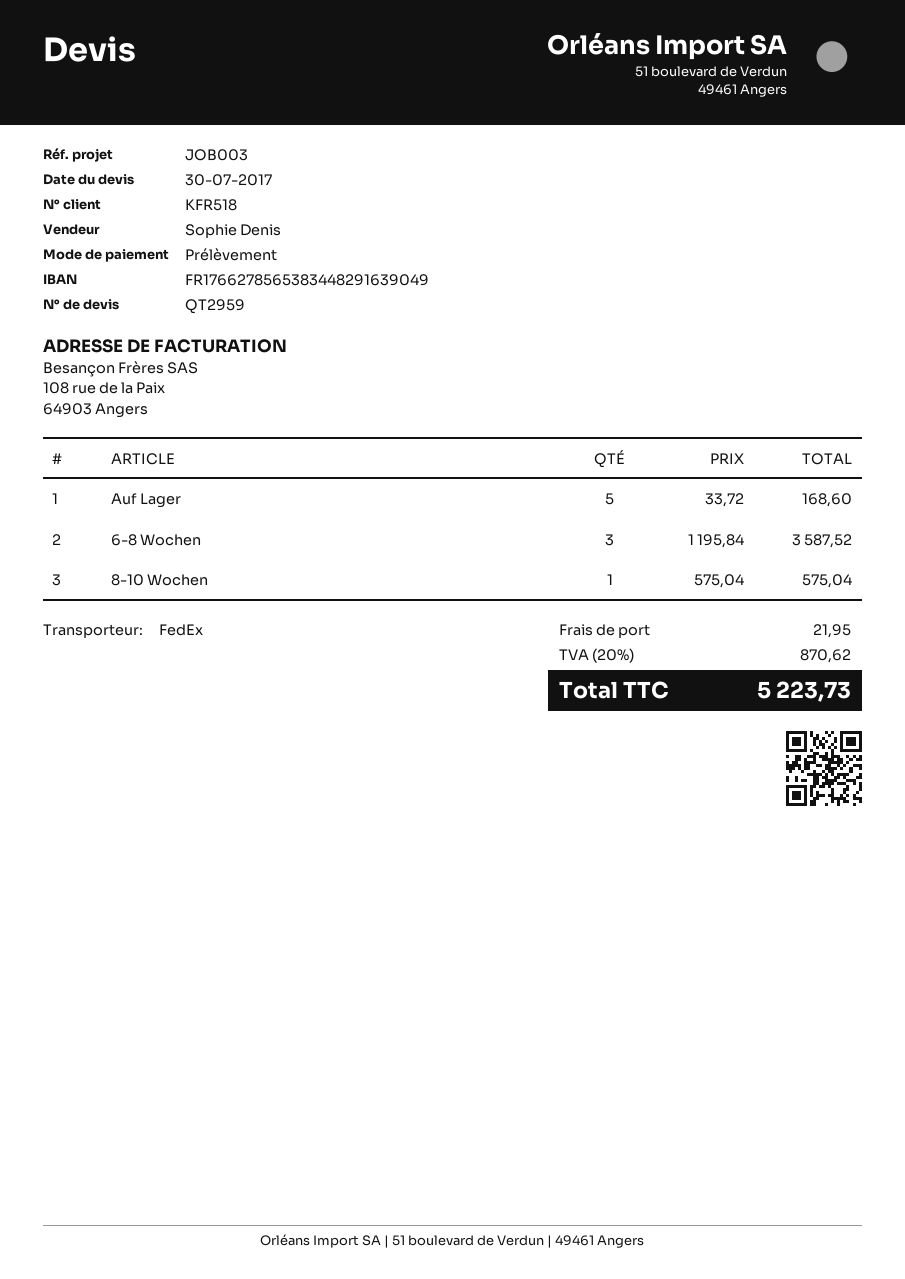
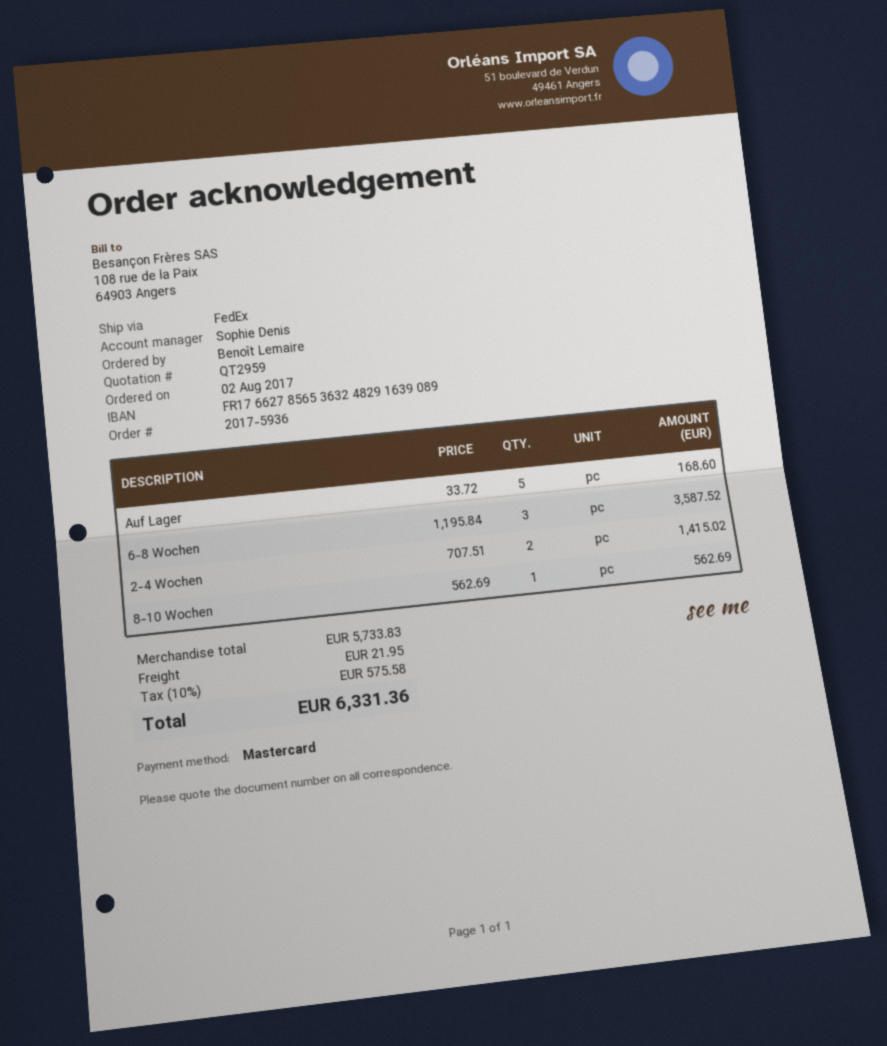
payment method: direct debit -> Mastercard
bank account: FR1766278565383448291639049 -> FR1766278565363248291639089
8-10 Wochen: 1 x 575.04 = 575.04 -> 1 x 562.69 = 562.69
2-4 Wochen: none -> 2 x 707.51 = 1415.02
tax: 20% = 870.62 -> 10% = 575.58
total: 5223.73 -> 6331.36

